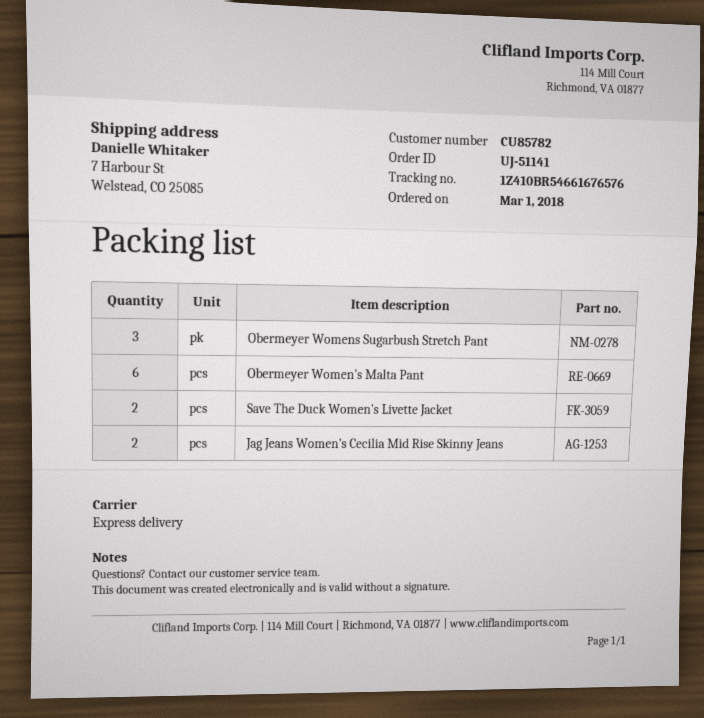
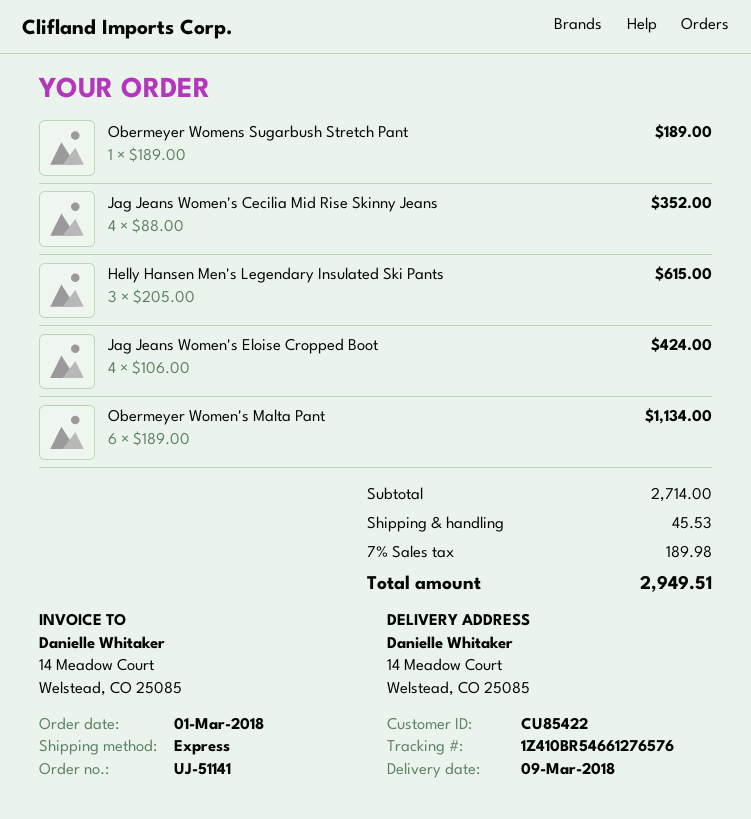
customer number: CU85782 -> CU85422
tracking number: 1Z410BR54661676576 -> 1Z410BR54661276576
ship to: 7 Harbour St, Welstead, CO 25085 -> 14 Meadow Court, Welstead, CO 25085
Obermeyer Womens Sugarbush Stretch Pant: 3 -> 1
Save The Duck Women's Livette Jacket: 2 -> none
Jag Jeans Women's Cecilia Mid Rise Skinny Jeans: 2 -> 4
Helly Hansen Men's Legendary Insulated Ski Pants: none -> 3
Jag Jeans Women's Eloise Cropped Boot: none -> 4

